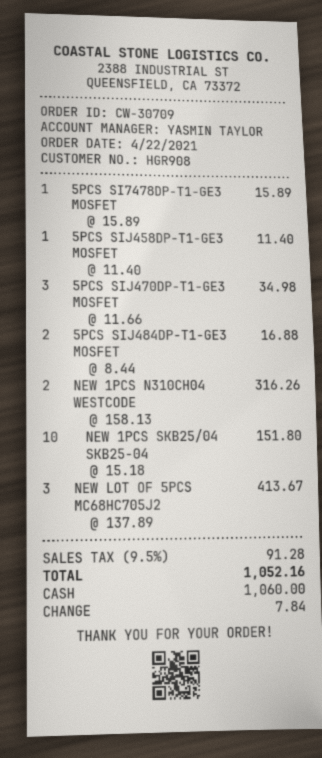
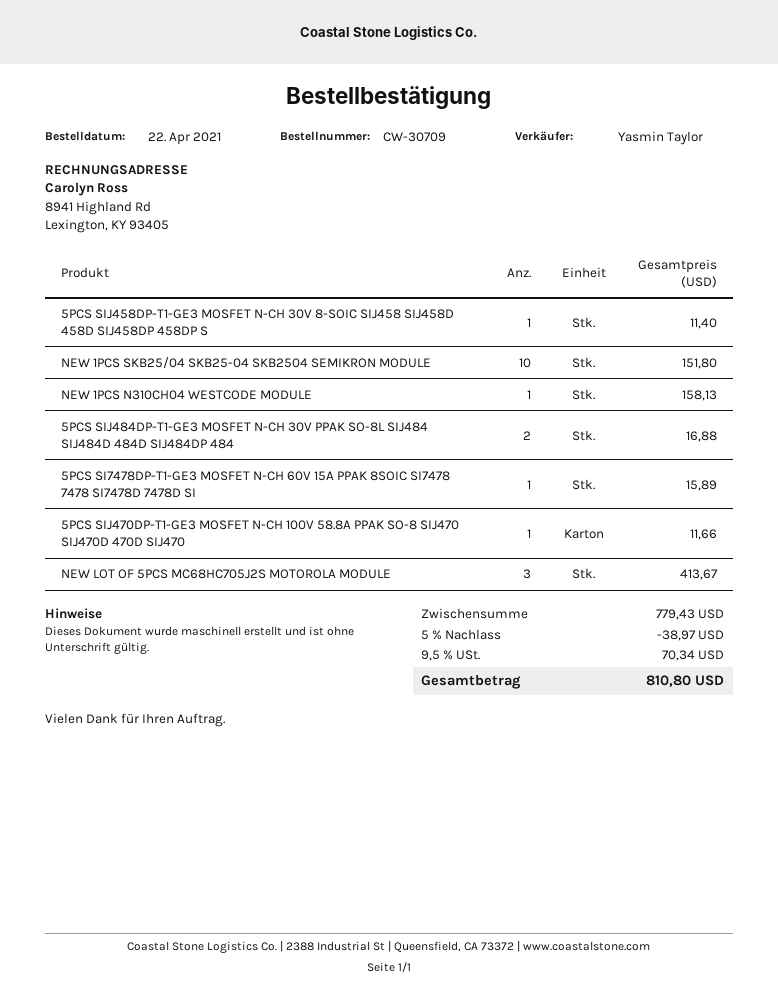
5PCS SIJ470DP-T1-GE3 MOSFET: 3 for 34.98 -> 1 for 11.66
NEW 1PCS N310CH04 WESTCODE: 2 for 316.26 -> 1 for 158.13
discount: none -> 5% = 38.97
tax: 9.5% = 91.28 -> 9.5% = 70.34
total: 1052.16 -> 810.80

